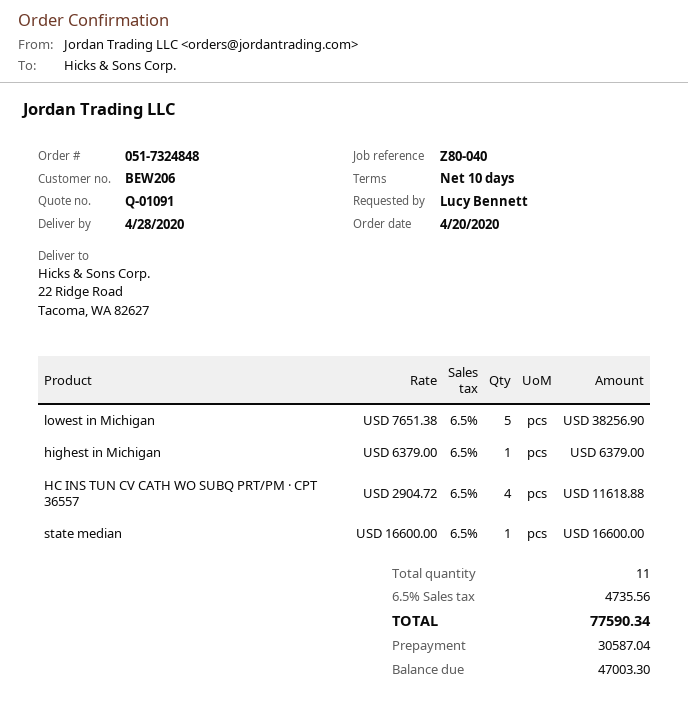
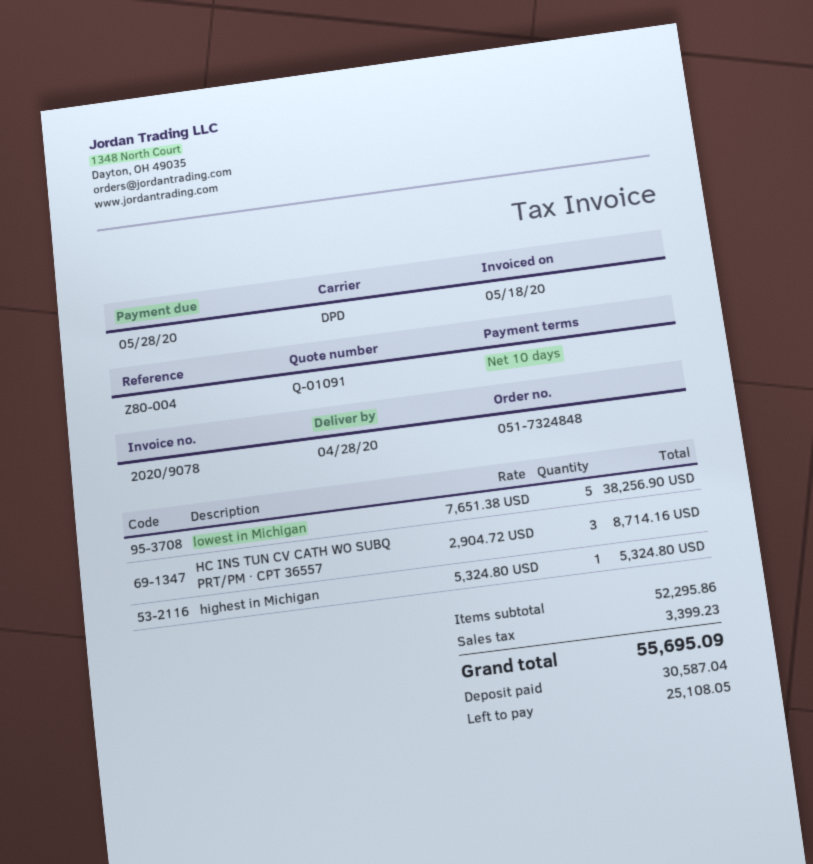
reference: Z80-040 -> Z80-004
highest in Michigan: 1 x 6379.00 = 6379.00 -> 1 x 5324.80 = 5324.80
HC INS TUN CV CATH WO SUBQ PRT/PM · CPT 36557: 4 x 2904.72 = 11618.88 -> 3 x 2904.72 = 8714.16
state median: 1 x 16600.00 = 16600.00 -> none
tax: 4735.56 -> 3399.23
total: 77590.34 -> 55695.09
balance: 47003.30 -> 25108.05

